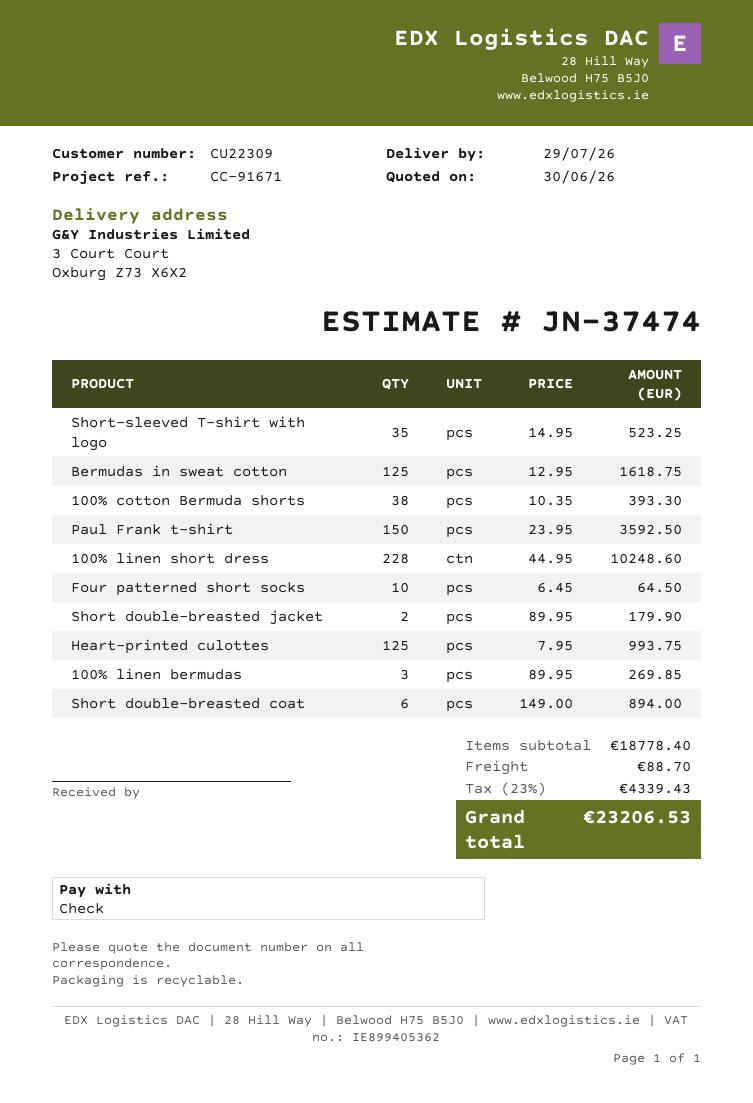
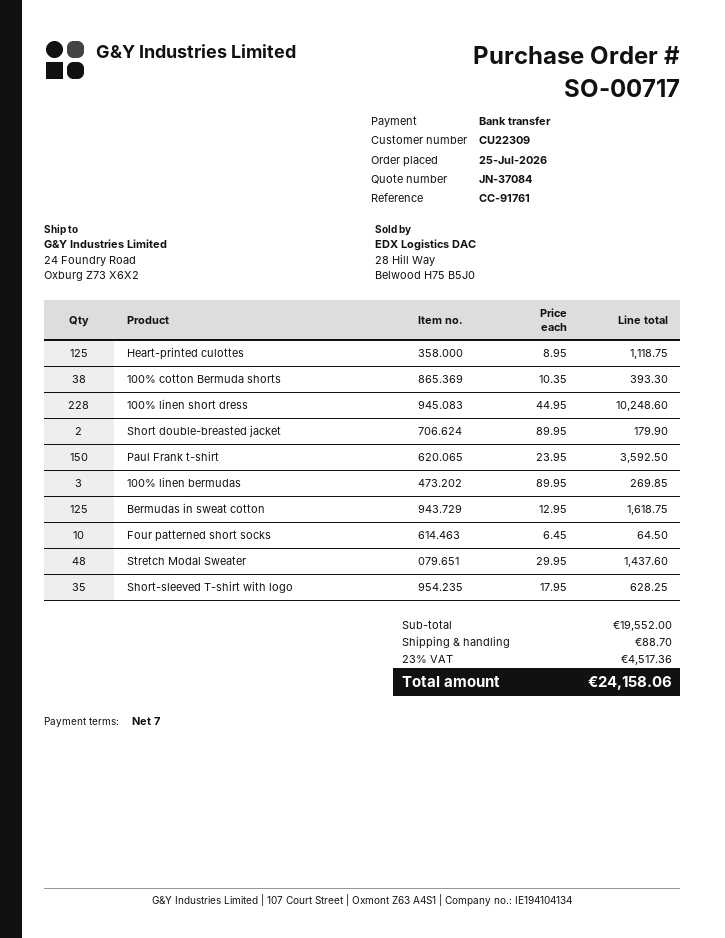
quote number: JN-37474 -> JN-37084
reference: CC-91671 -> CC-91761
payment method: cheque -> bank transfer
ship to: 3 Court Court, Oxburg Z73 X6X2 -> 24 Foundry Road, Oxburg Z73 X6X2
Short-sleeved T-shirt with logo: 35 x 14.95 = 523.25 -> 35 x 17.95 = 628.25
Heart-printed culottes: 125 x 7.95 = 993.75 -> 125 x 8.95 = 1118.75
Short double-breasted coat: 6 x 149.00 = 894.00 -> none
Stretch Modal Sweater: none -> 48 x 29.95 = 1437.60
subtotal: 18778.40 -> 19552.00
tax: 23% = 4339.43 -> 23% = 4517.36
total: 23206.53 -> 24158.06

